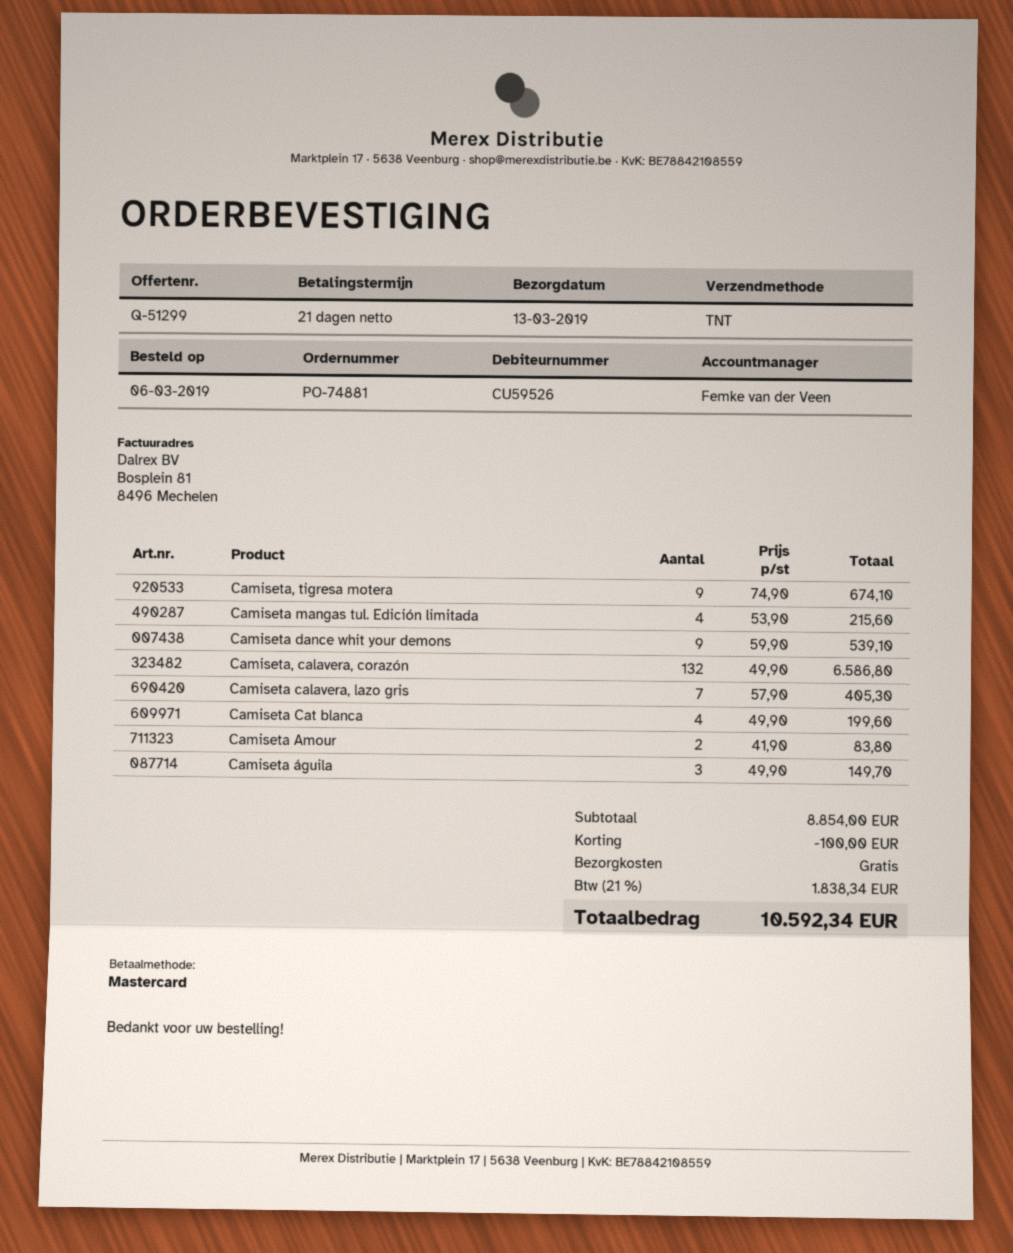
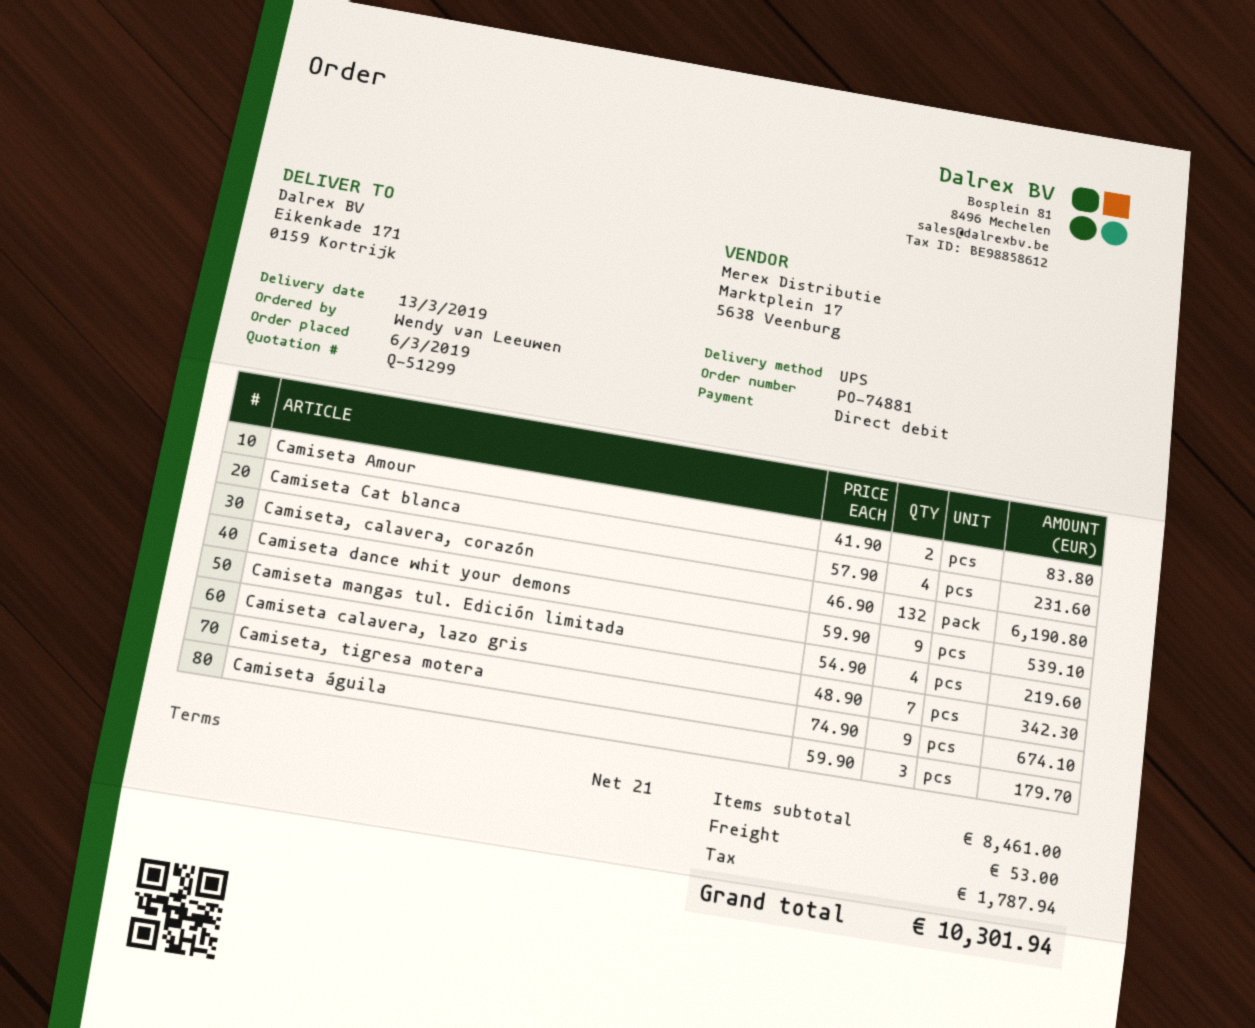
payment method: Mastercard -> direct debit
shipping method: TNT -> UPS
Camiseta mangas tul. Edición limitada: 4 x 53.90 = 215.60 -> 4 x 54.90 = 219.60
Camiseta, calavera, corazón: 132 x 49.90 = 6586.80 -> 132 x 46.90 = 6190.80
Camiseta calavera, lazo gris: 7 x 57.90 = 405.30 -> 7 x 48.90 = 342.30
Camiseta Cat blanca: 4 x 49.90 = 199.60 -> 4 x 57.90 = 231.60
Camiseta águila: 3 x 49.90 = 149.70 -> 3 x 59.90 = 179.70
subtotal: 8854.00 -> 8461.00
discount: 100.00 -> none
shipping: 0.00 -> 53.00
tax: 1838.34 -> 1787.94
total: 10592.34 -> 10301.94

